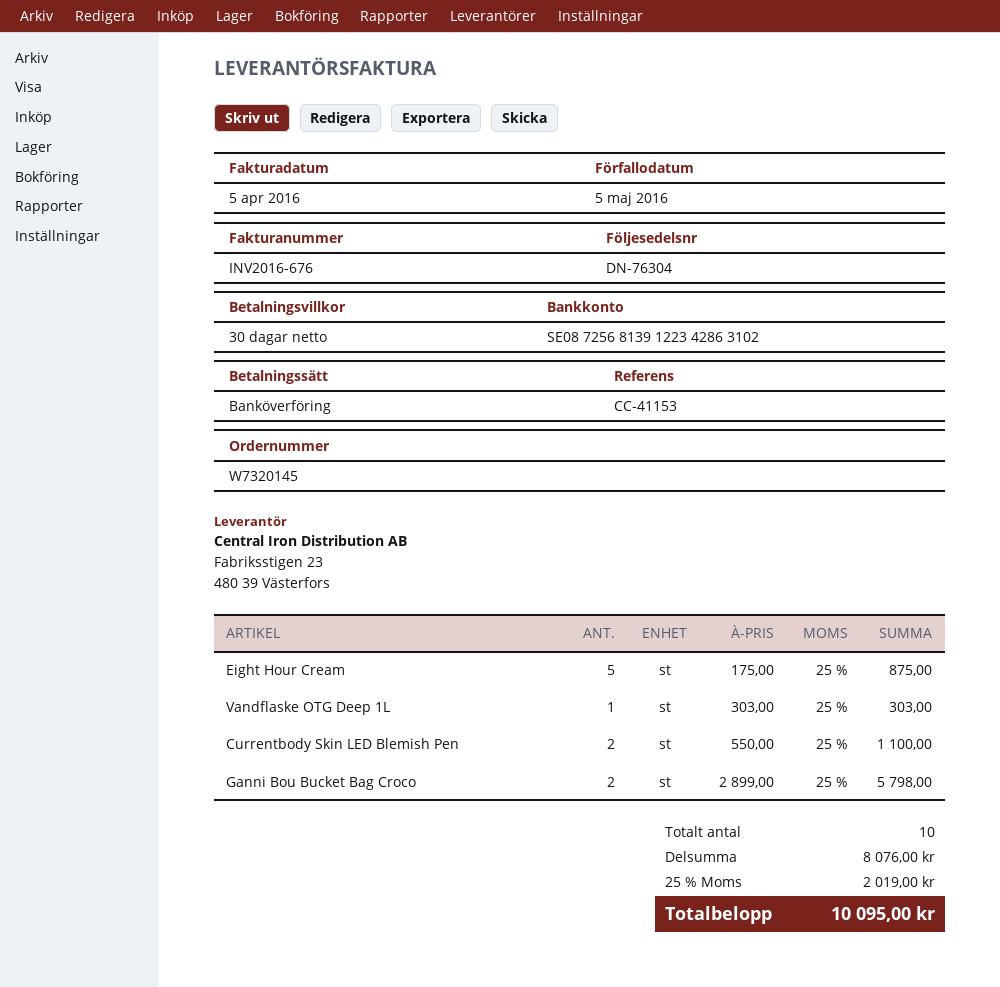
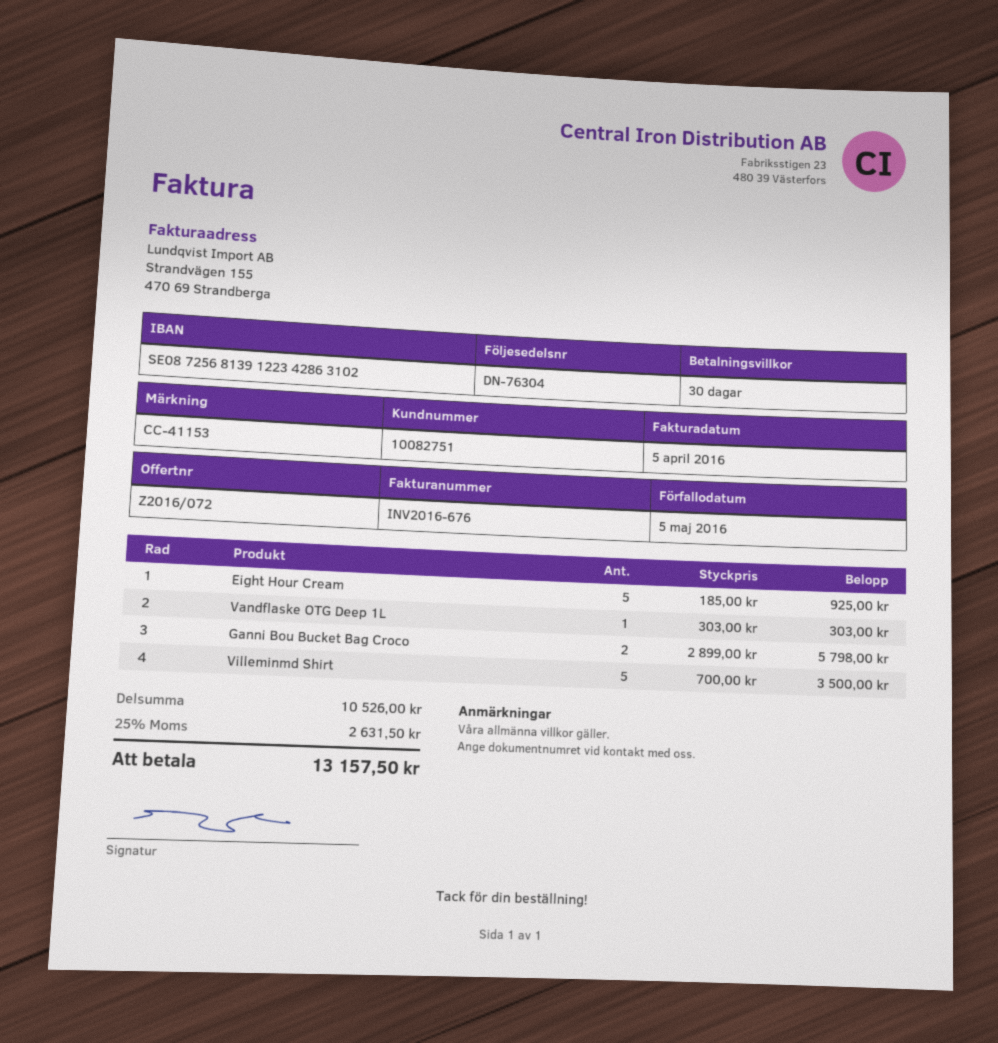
Eight Hour Cream: 5 x 175.00 = 875.00 -> 5 x 185.00 = 925.00
Currentbody Skin LED Blemish Pen: 2 x 550.00 = 1100.00 -> none
Villeminmd Shirt: none -> 5 x 700.00 = 3500.00
subtotal: 8076.00 -> 10526.00
tax: 25% = 2019.00 -> 25% = 2631.50
total: 10095.00 -> 13157.50

